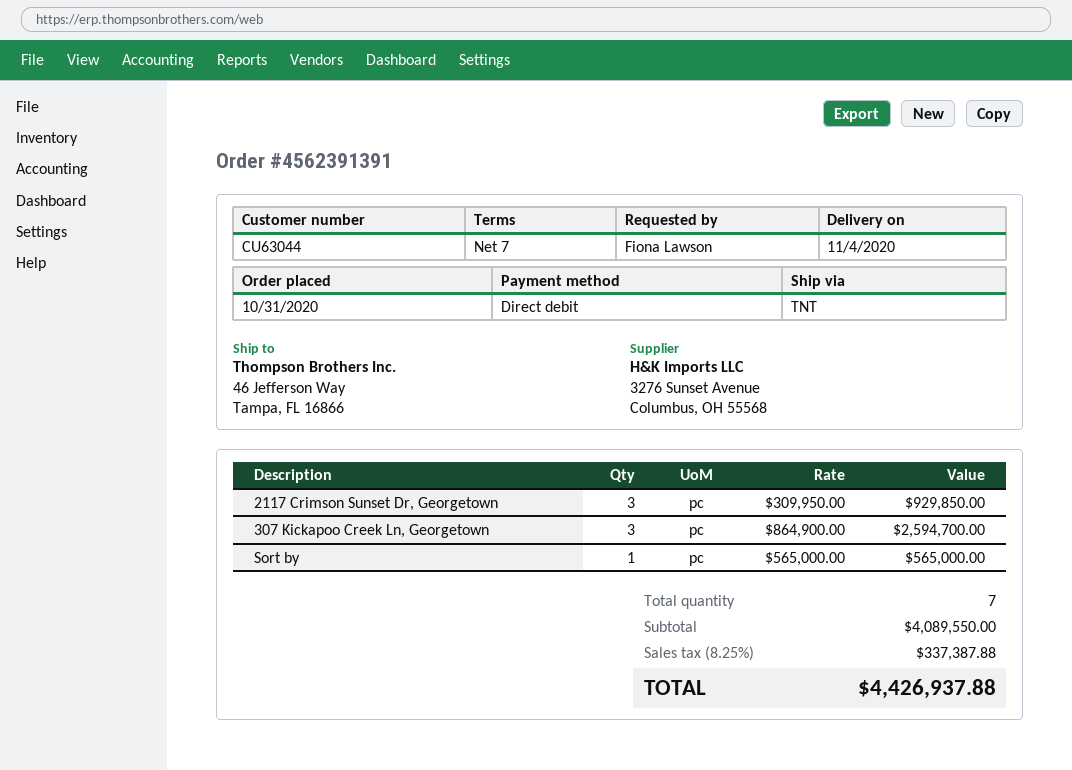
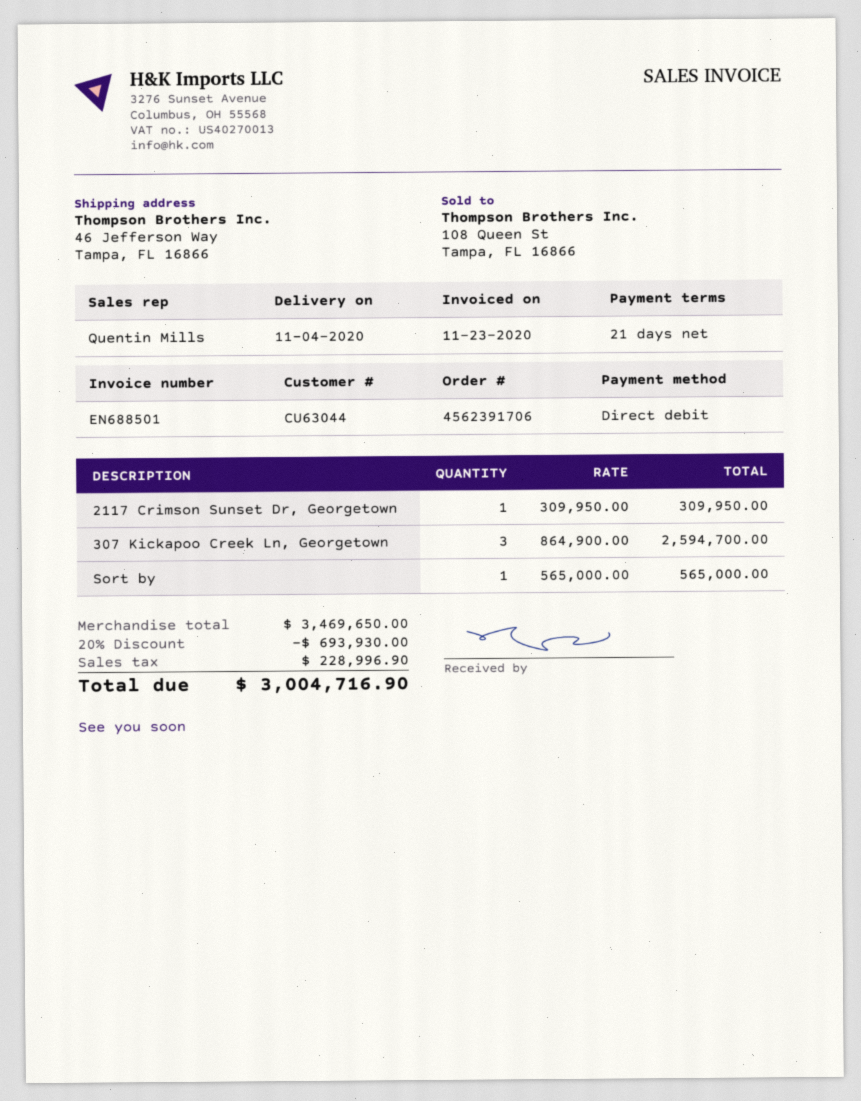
order number: 4562391391 -> 4562391706
payment terms: 7 days -> 21 days
2117 Crimson Sunset Dr, Georgetown: 3 x 309950.00 = 929850.00 -> 1 x 309950.00 = 309950.00
subtotal: 4089550.00 -> 3469650.00
discount: none -> 20% = 693930.00
tax: 337387.88 -> 228996.90
total: 4426937.88 -> 3004716.90

